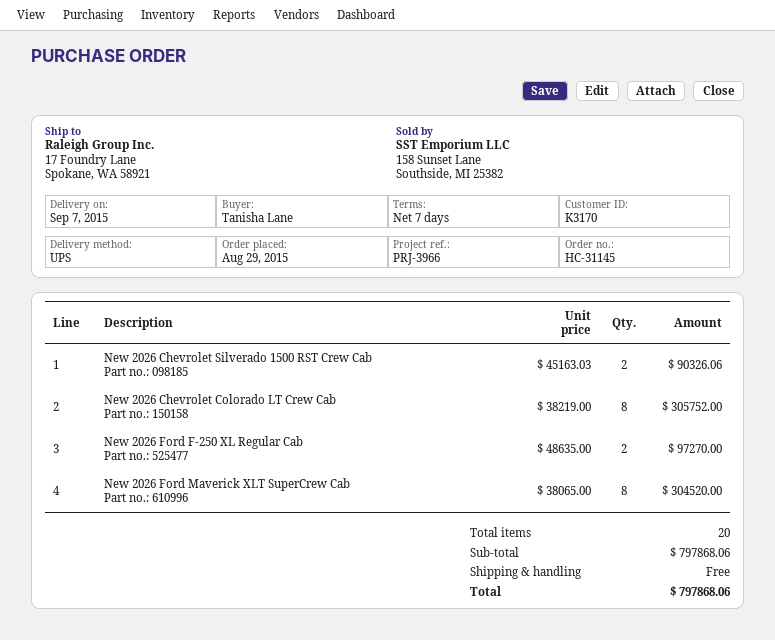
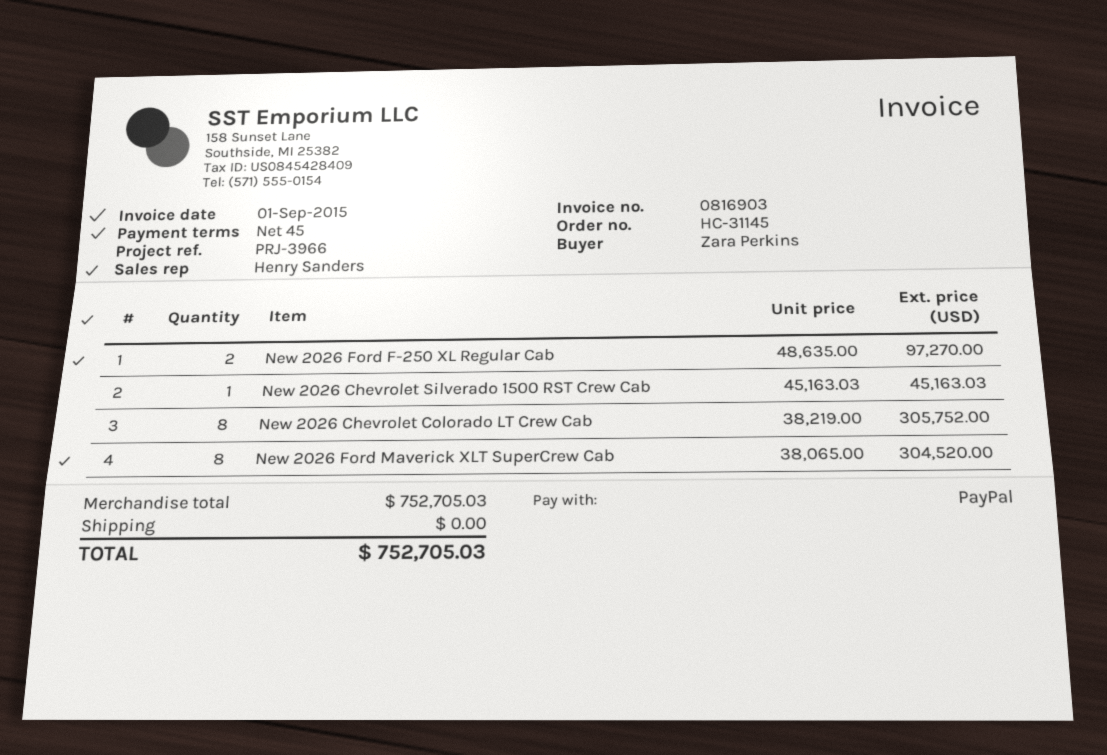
payment terms: 7 days -> 45 days
ordered by: Tanisha Lane -> Zara Perkins
New 2026 Chevrolet Silverado 1500 RST Crew Cab: 2 x 45163.03 = 90326.06 -> 1 x 45163.03 = 45163.03
subtotal: 797868.06 -> 752705.03
total: 797868.06 -> 752705.03

